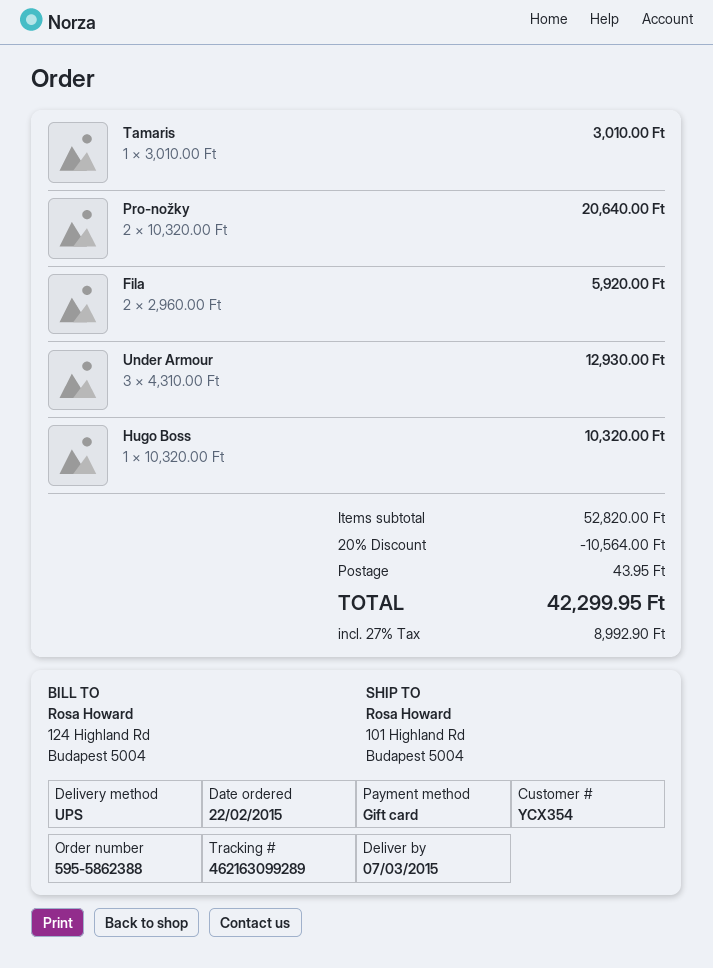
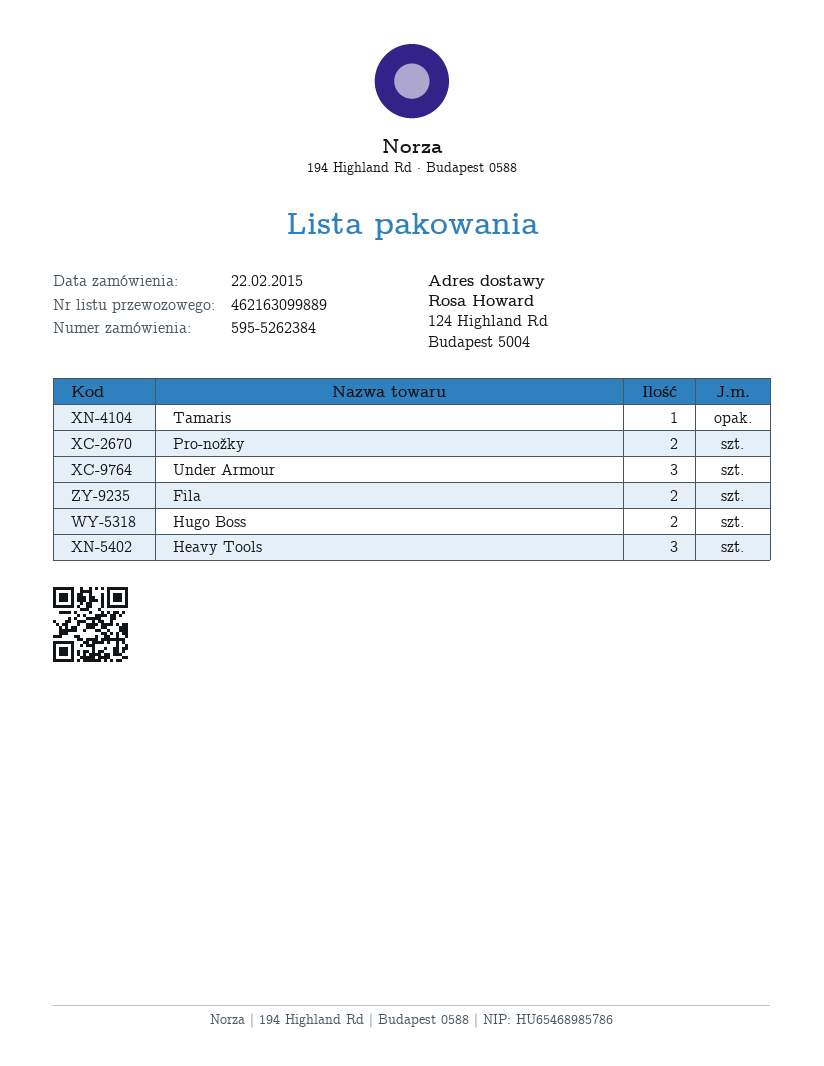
order number: 595-5862388 -> 595-5262384
tracking number: 462163099289 -> 462163099889
ship to: 101 Highland Rd, Budapest 5004 -> 124 Highland Rd, Budapest 5004
Hugo Boss: 1 -> 2
Heavy Tools: none -> 3

